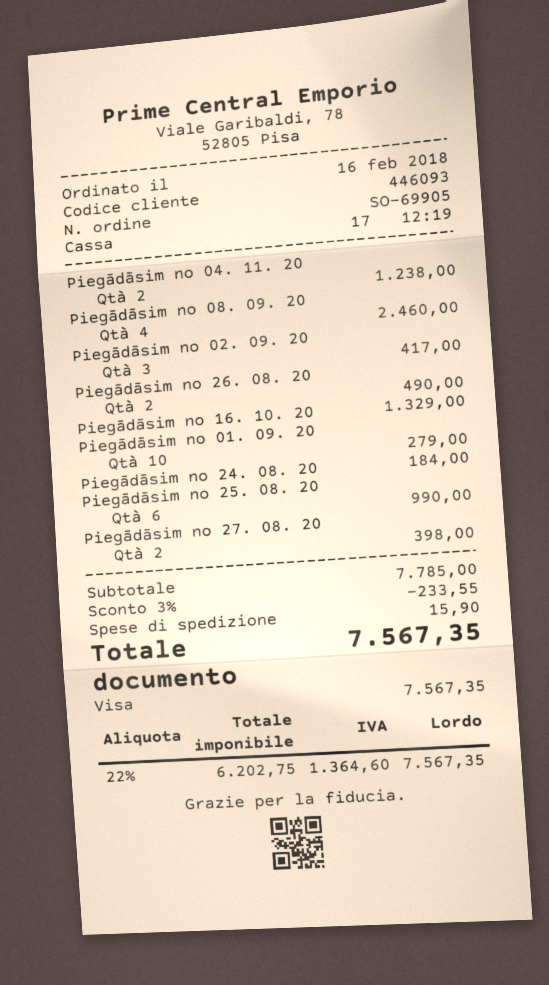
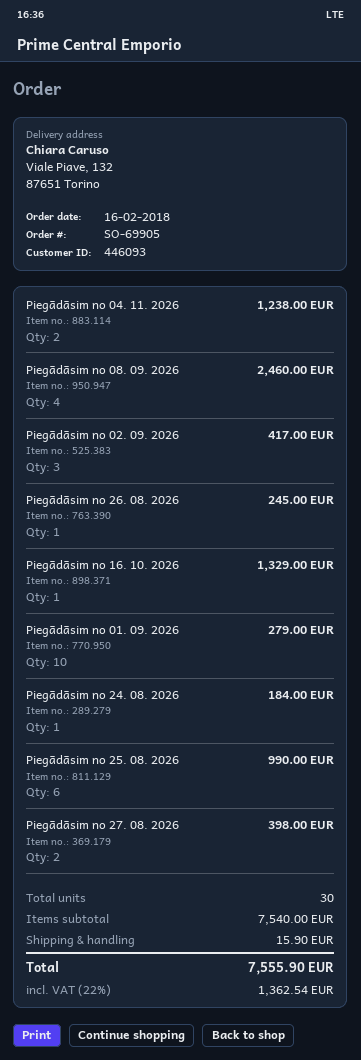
Piegādāsim no 26. 08. 20: 2 for 490.00 -> 1 for 245.00
subtotal: 7785.00 -> 7540.00
discount: 3% = 233.55 -> none
tax: 22% = 1364.60 -> 22% = 1362.54
total: 7567.35 -> 7555.90

